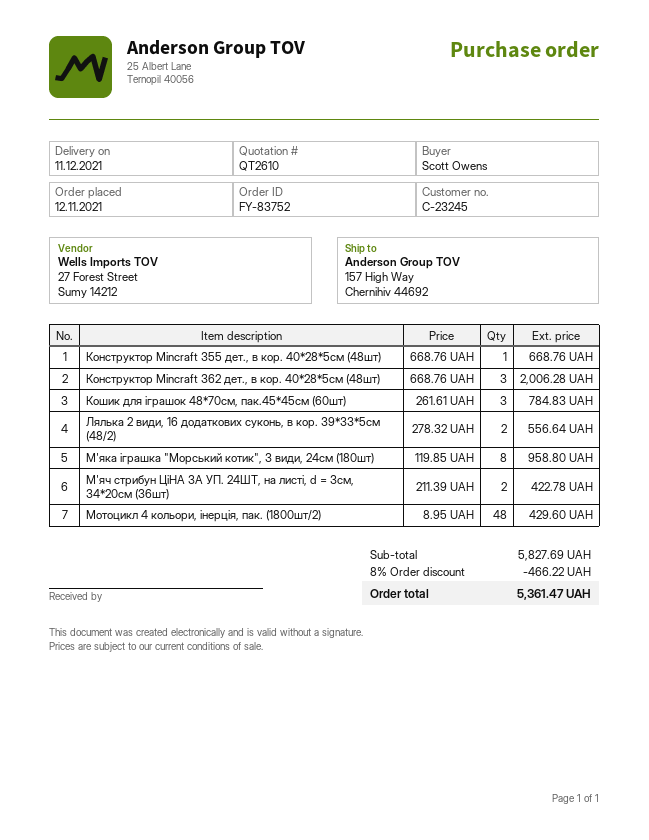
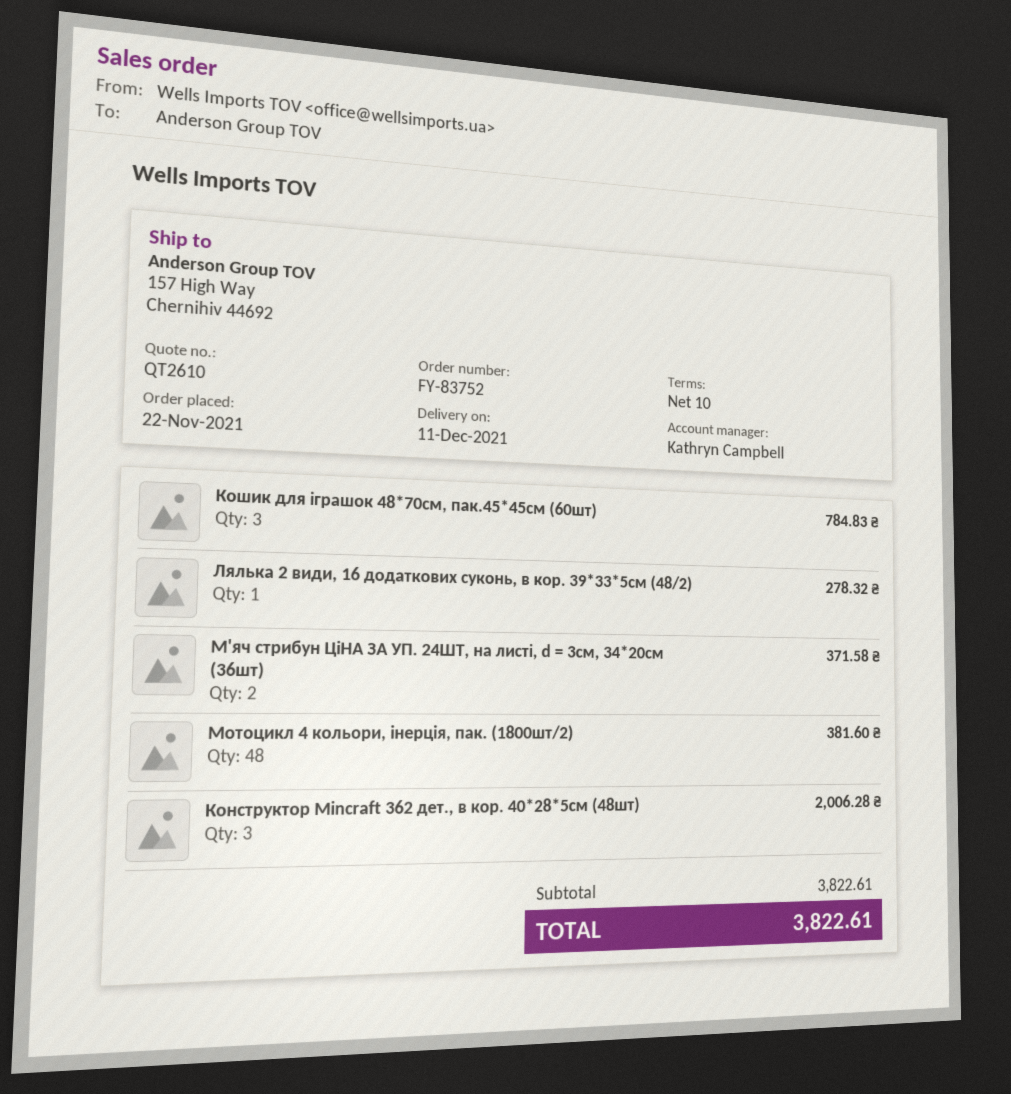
order date: 2021-11-12 -> 2021-11-22
Конструктор Mincraft 355 дет., в кор. 40*28*5см (48шт): 1 for 668.76 -> none
Лялька 2 види, 16 додаткових суконь, в кор. 39*33*5см (48/2): 2 for 556.64 -> 1 for 278.32
М'яка іграшка "Морський котик", 3 види, 24см (180шт): 8 for 958.80 -> none
М'яч стрибун ЦіНА ЗА УП. 24ШТ, на листі, d = 3см, 34*20см (36шт): 2 for 422.78 -> 2 for 371.58
Мотоцикл 4 кольори, інерція, пак. (1800шт/2): 48 for 429.60 -> 48 for 381.60
subtotal: 5827.69 -> 3822.61
discount: 8% = 466.22 -> none
total: 5361.47 -> 3822.61

